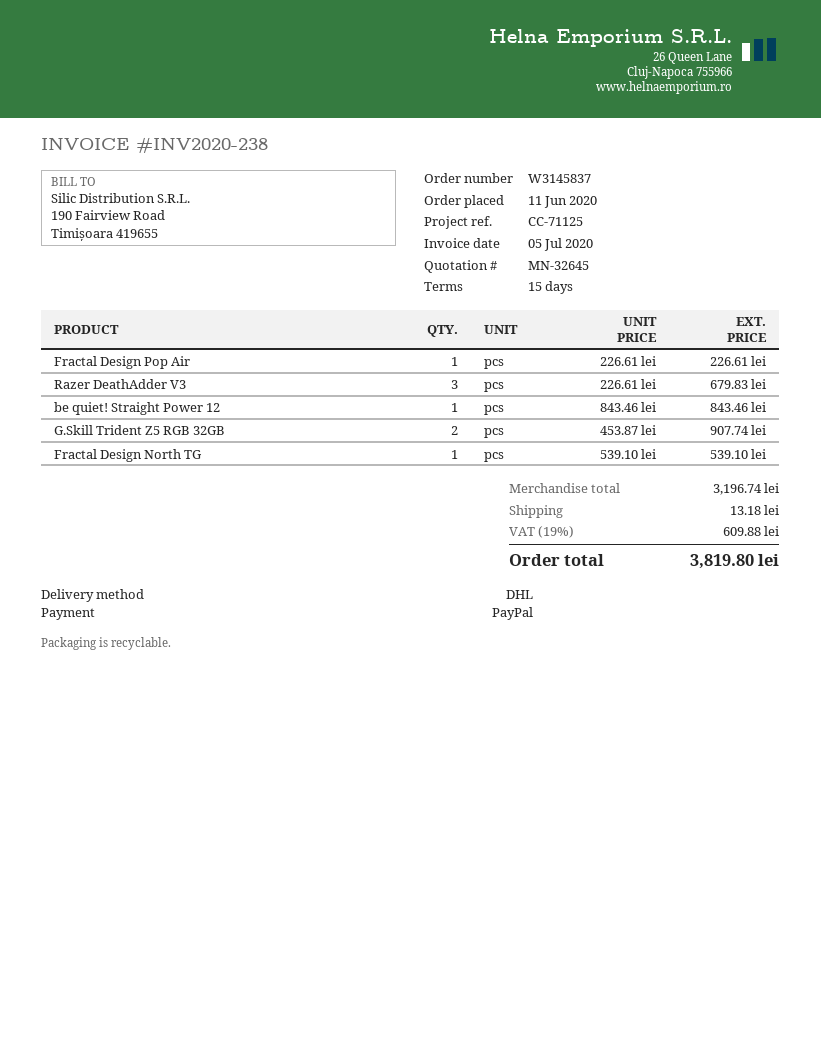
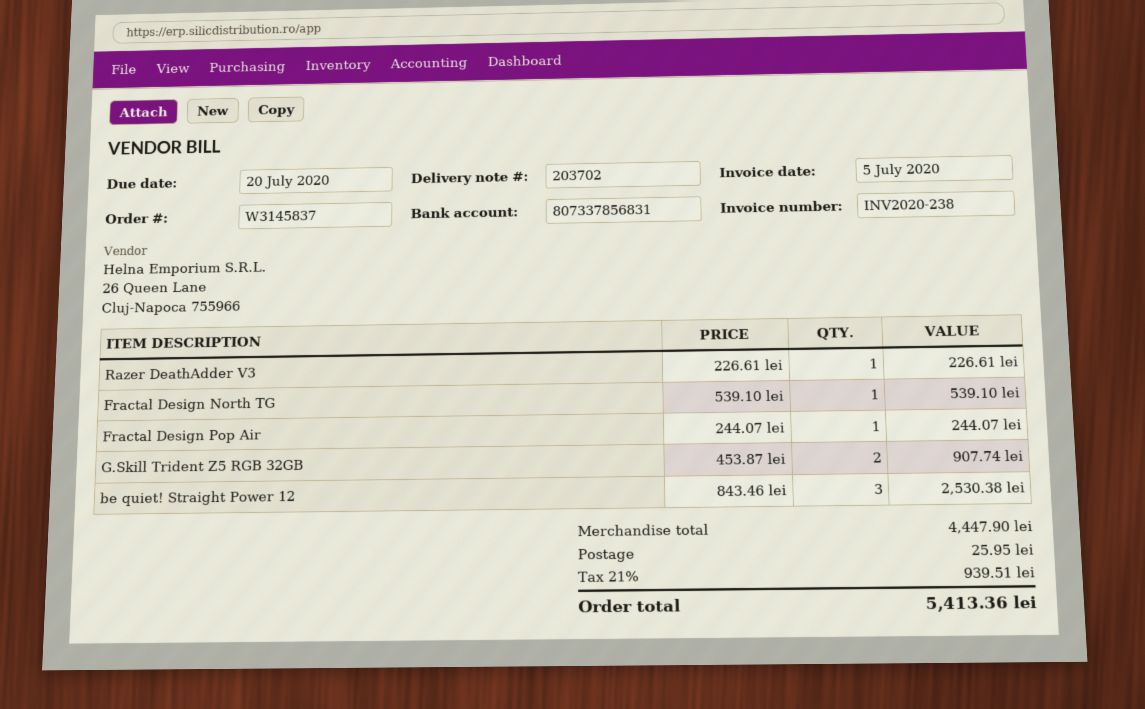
Fractal Design Pop Air: 1 x 226.61 = 226.61 -> 1 x 244.07 = 244.07
Razer DeathAdder V3: 3 x 226.61 = 679.83 -> 1 x 226.61 = 226.61
be quiet! Straight Power 12: 1 x 843.46 = 843.46 -> 3 x 843.46 = 2530.38
subtotal: 3196.74 -> 4447.90
shipping: 13.18 -> 25.95
tax: 19% = 609.88 -> 21% = 939.51
total: 3819.80 -> 5413.36

